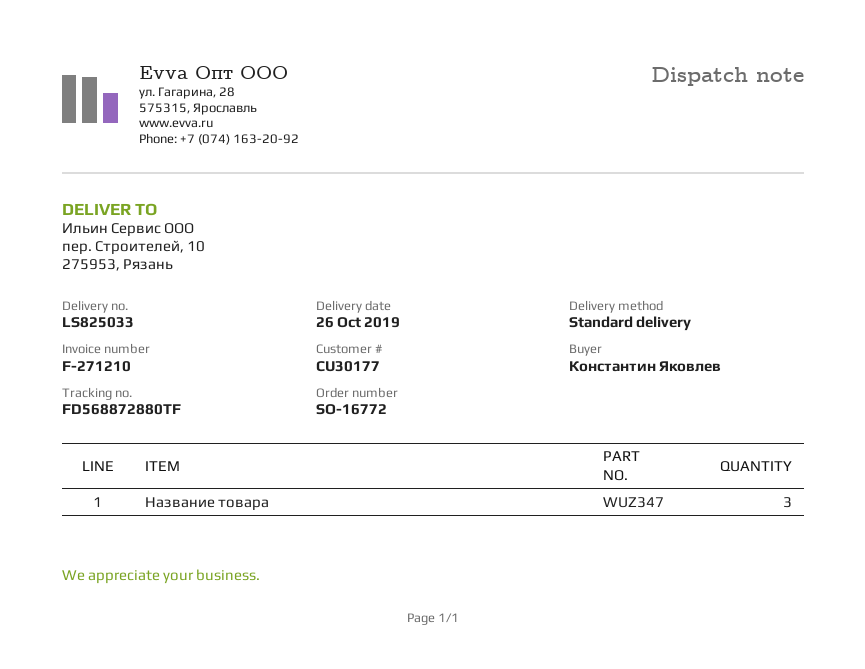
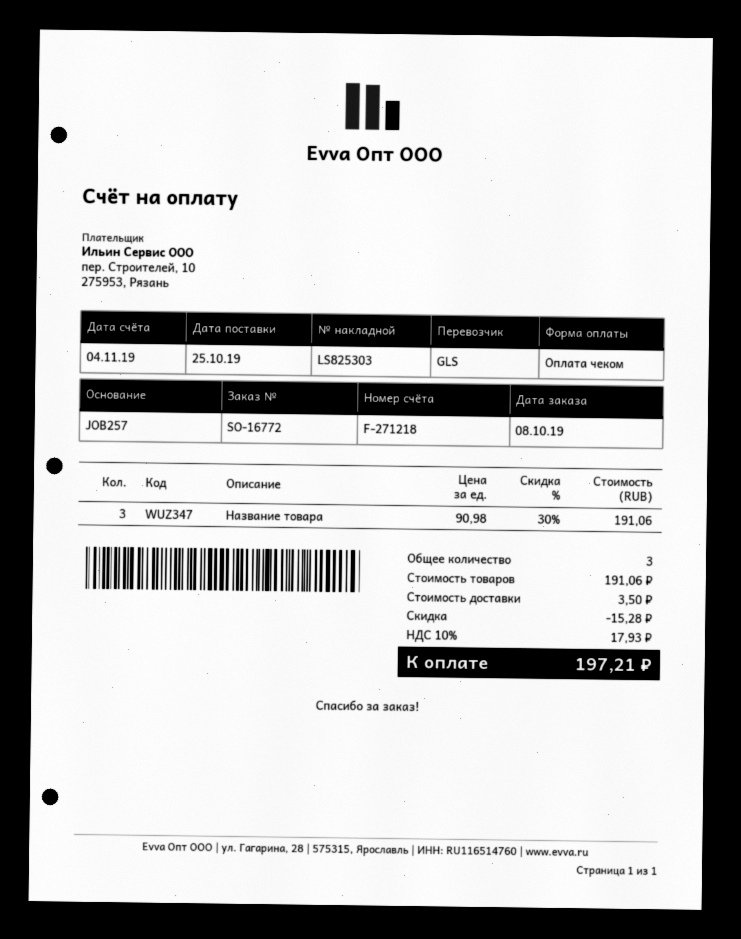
delivery note number: LS825033 -> LS825303
delivery date: 2019-10-26 -> 2019-10-25
invoice number: F-271210 -> F-271218
shipping method: standard -> GLS

